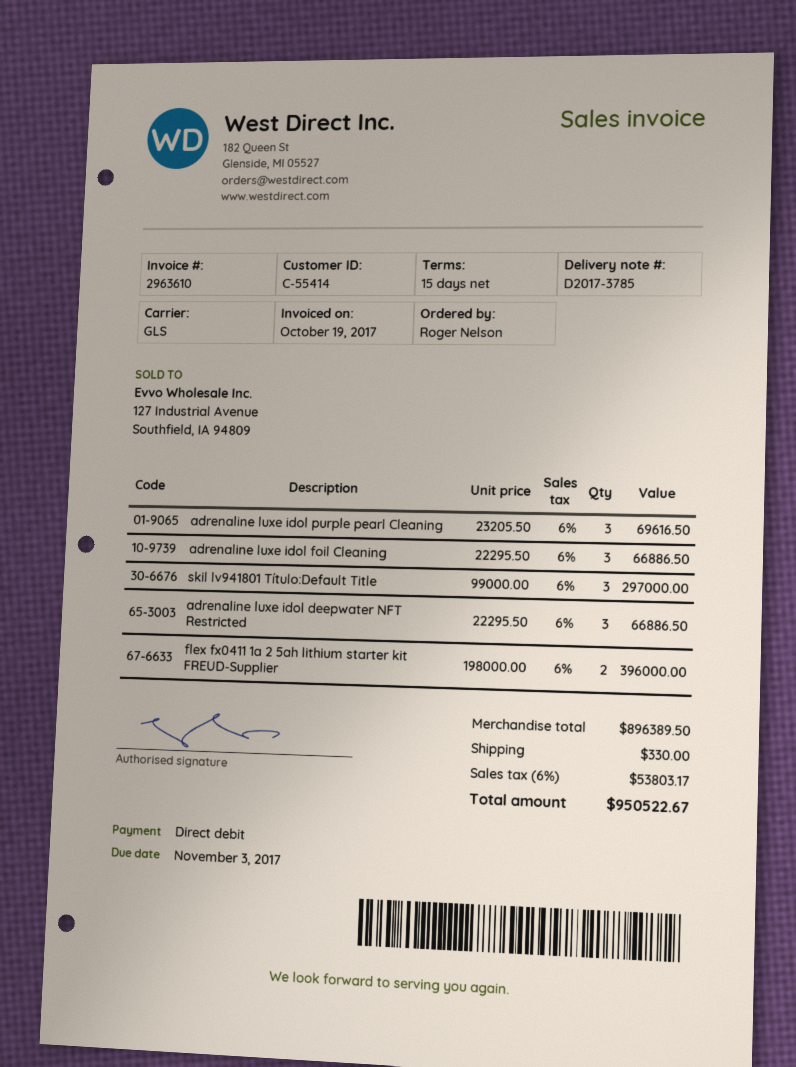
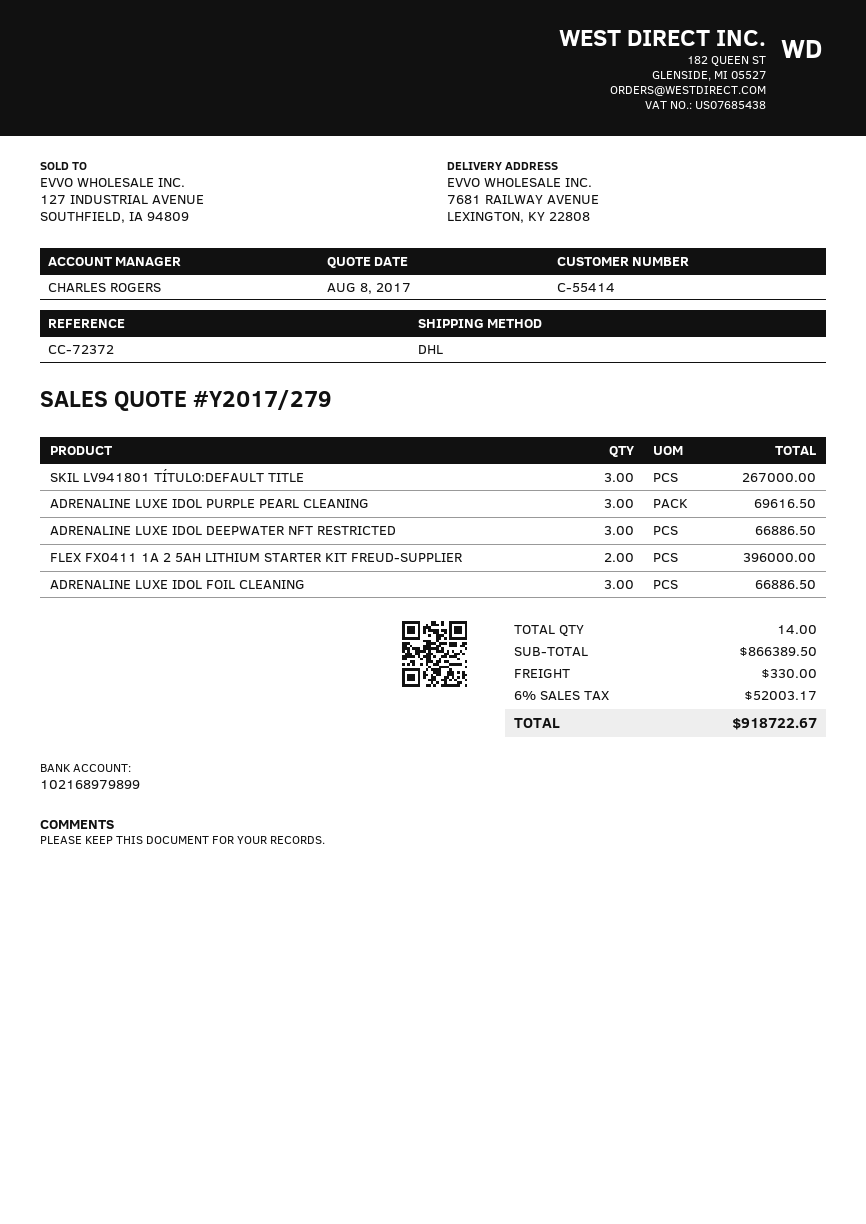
shipping method: GLS -> DHL
skil lv941801 Título:Default Title: 3 for 297000.00 -> 3 for 267000.00
subtotal: 896389.50 -> 866389.50
tax: 6% = 53803.17 -> 6% = 52003.17
total: 950522.67 -> 918722.67

